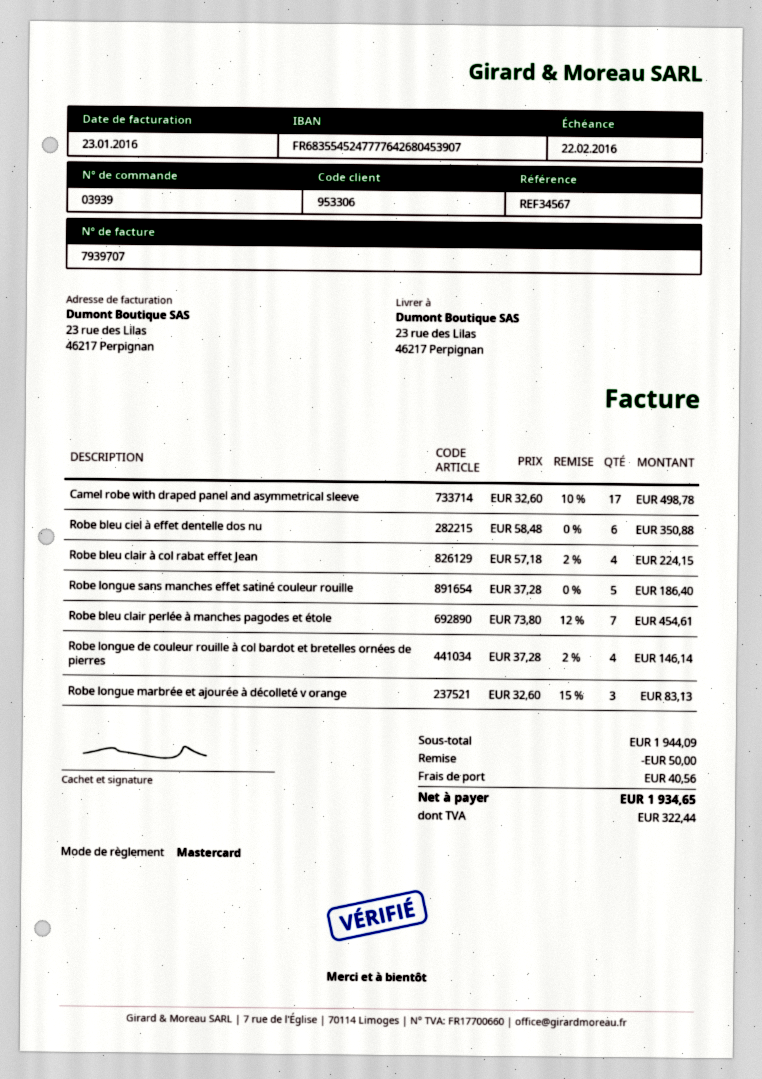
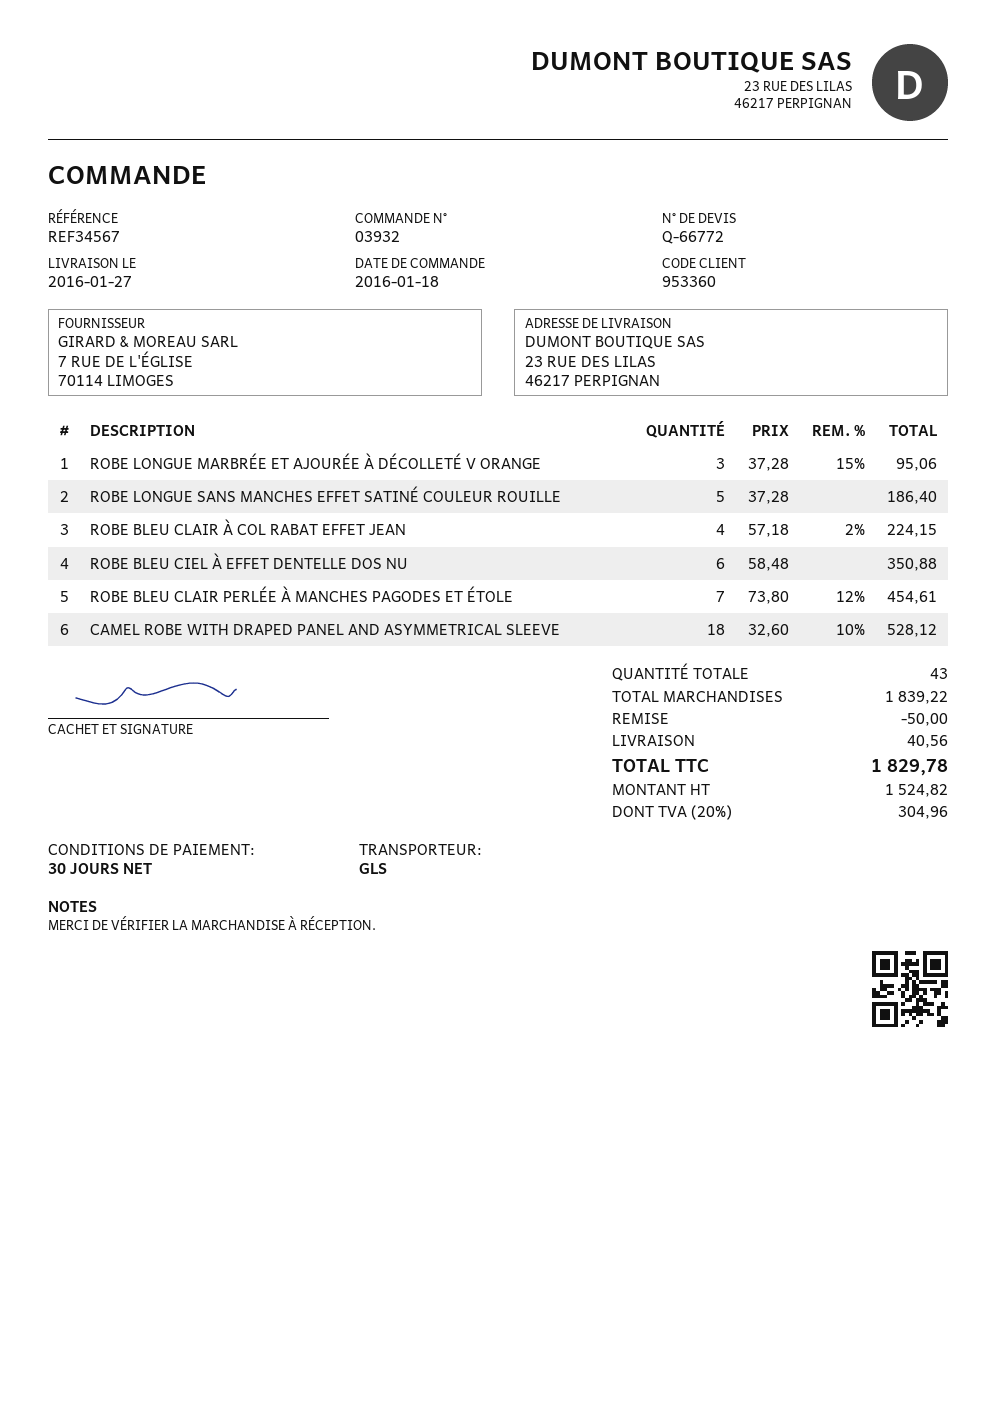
order number: 03939 -> 03932
customer number: 953306 -> 953360
Camel robe with draped panel and asymmetrical sleeve: 17 x 32.60 - 10% = 498.78 -> 18 x 32.60 - 10% = 528.12
Robe longue de couleur rouille à col bardot et bretelles ornées de pierres: 4 x 37.28 - 2% = 146.14 -> none
Robe longue marbrée et ajourée à décolleté v orange: 3 x 32.60 - 15% = 83.13 -> 3 x 37.28 - 15% = 95.06
subtotal: 1944.09 -> 1839.22
tax: 322.44 -> 304.96
total: 1934.65 -> 1829.78

